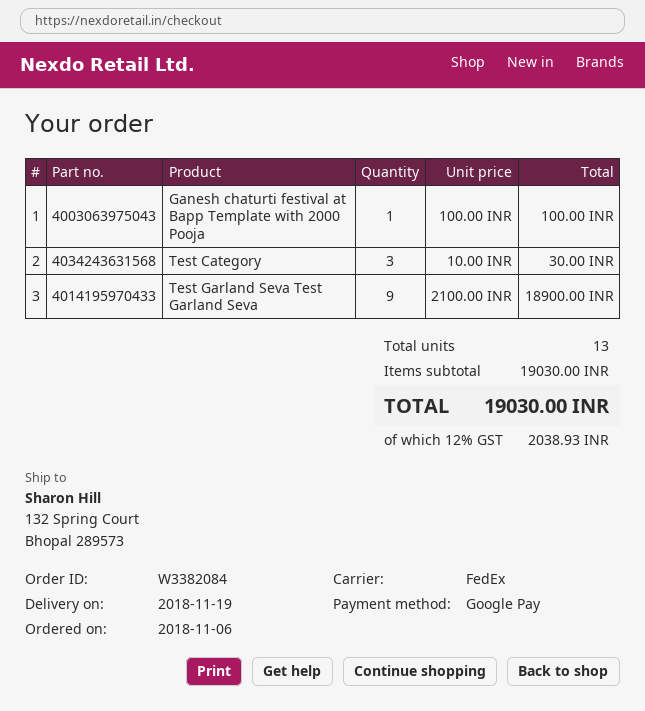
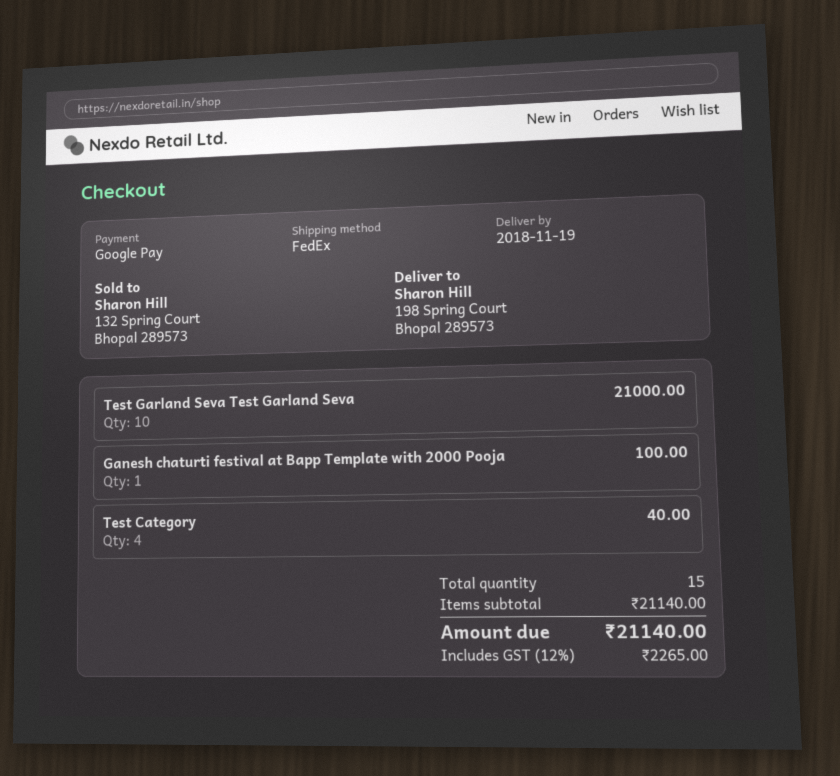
ship to: 132 Spring Court, Bhopal 289573 -> 198 Spring Court, Bhopal 289573
Test Category: 3 for 30.00 -> 4 for 40.00
Test Garland Seva Test Garland Seva: 9 for 18900.00 -> 10 for 21000.00
total quantity: 13 -> 15
subtotal: 19030.00 -> 21140.00
tax: 12% = 2038.93 -> 12% = 2265.00
total: 19030.00 -> 21140.00

